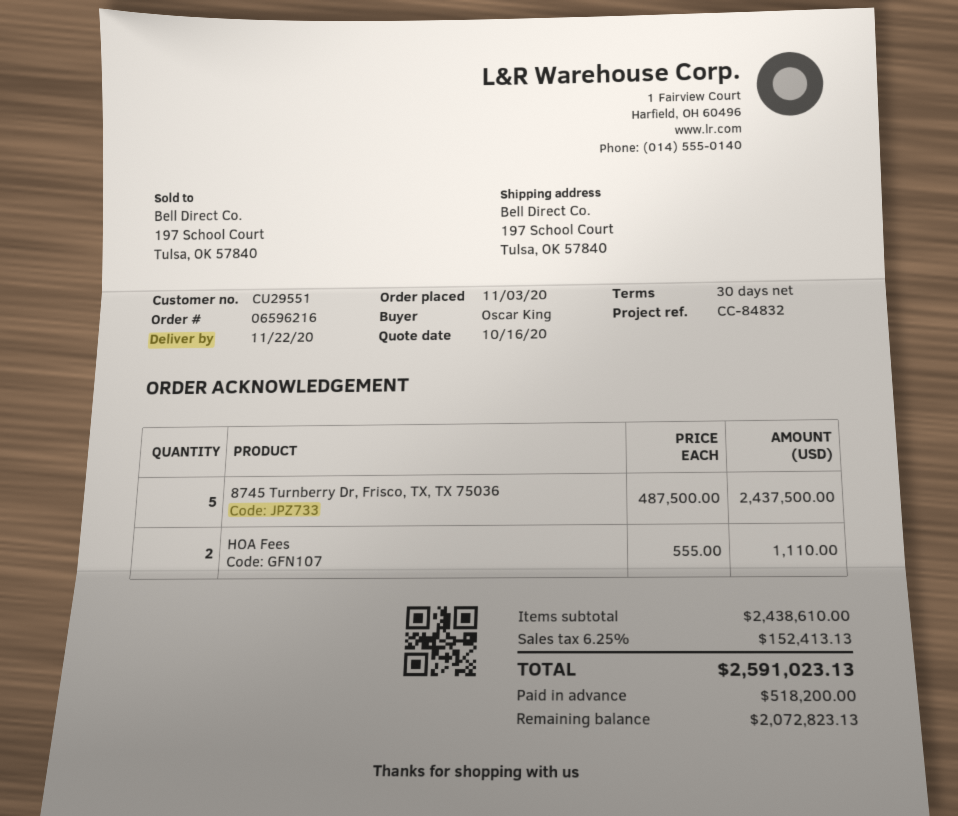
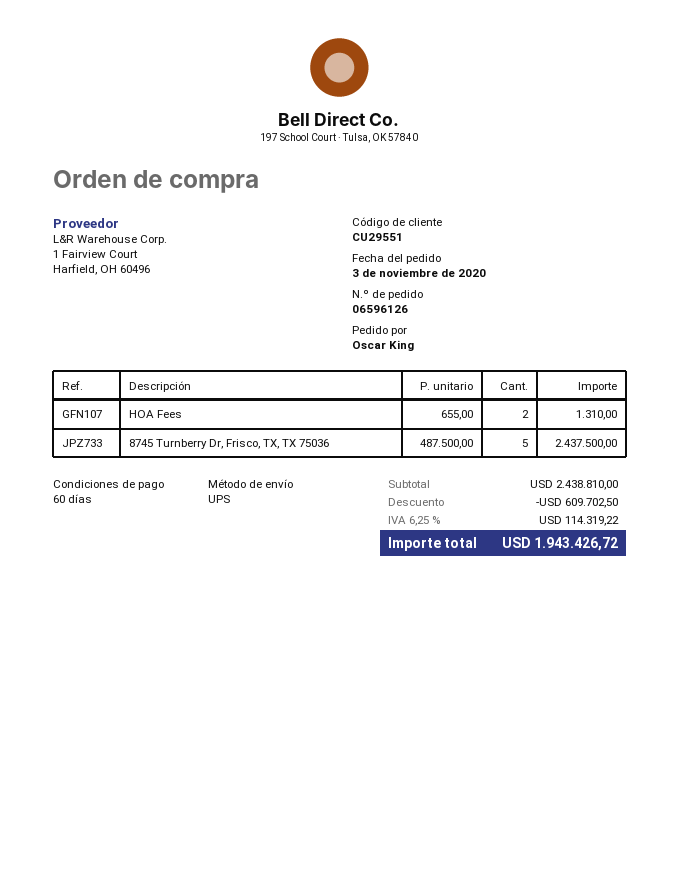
order number: 06596216 -> 06596126
payment terms: 30 days -> 60 days
HOA Fees: 2 x 555.00 = 1110.00 -> 2 x 655.00 = 1310.00
subtotal: 2438610.00 -> 2438810.00
discount: none -> 609702.50
tax: 6.25% = 152413.13 -> 6.25% = 114319.22
total: 2591023.13 -> 1943426.72

